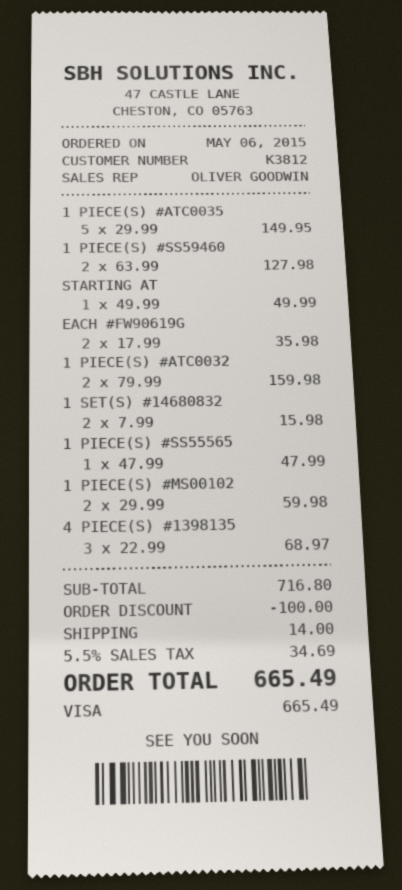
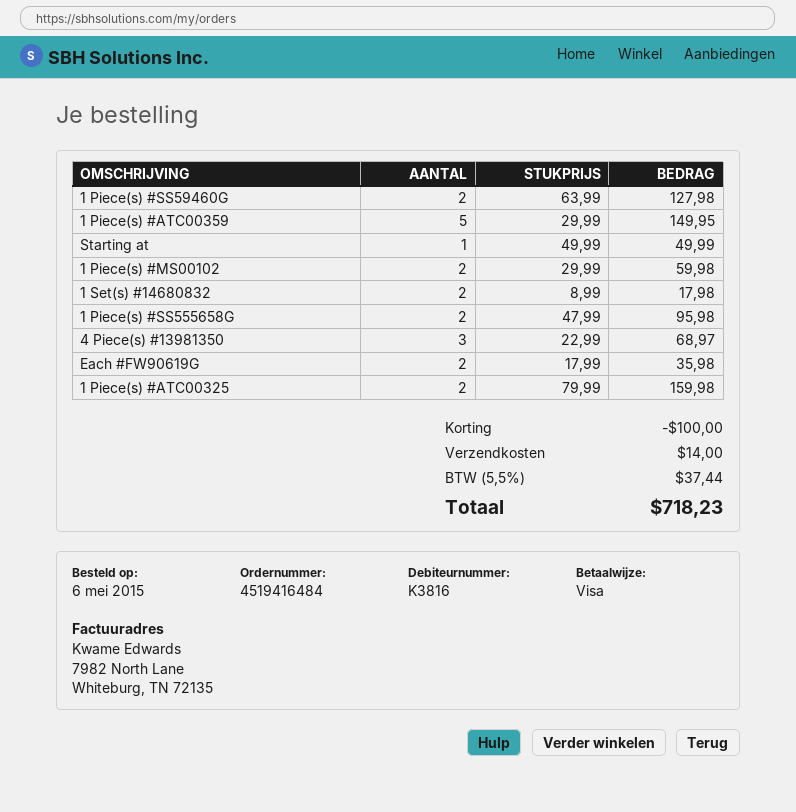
customer number: K3812 -> K3816
1 SET(S) #14680832: 2 x 7.99 = 15.98 -> 2 x 8.99 = 17.98
1 PIECE(S) #SS55565: 1 x 47.99 = 47.99 -> 2 x 47.99 = 95.98
tax: 5.5% = 34.69 -> 5.5% = 37.44
total: 665.49 -> 718.23

